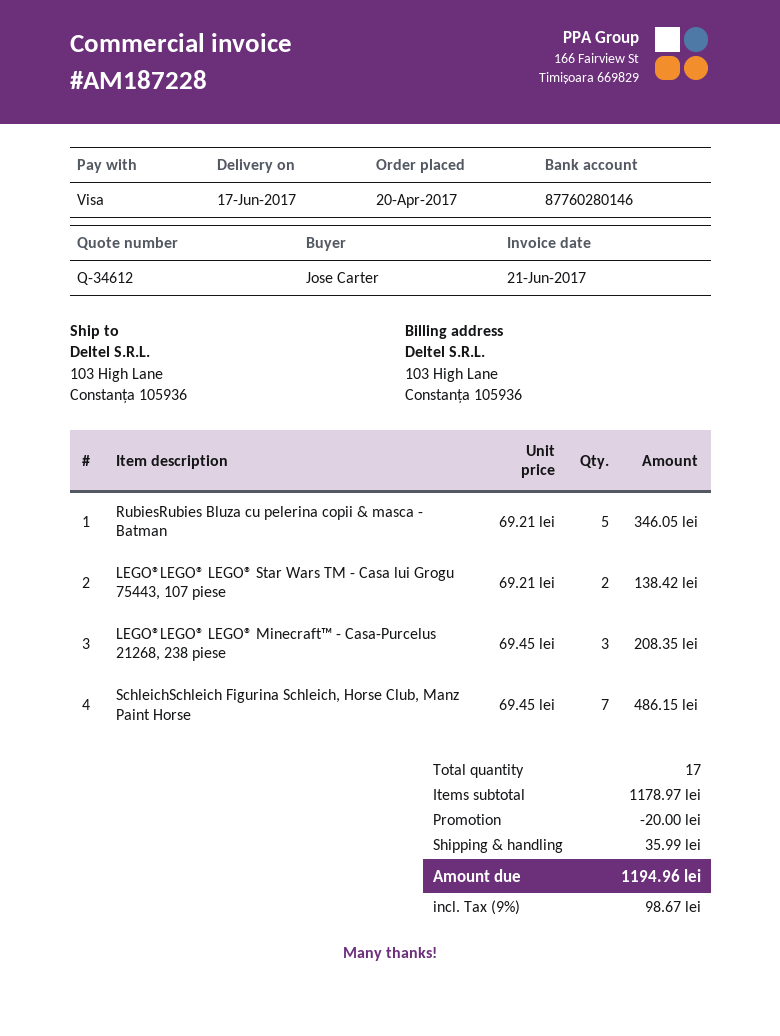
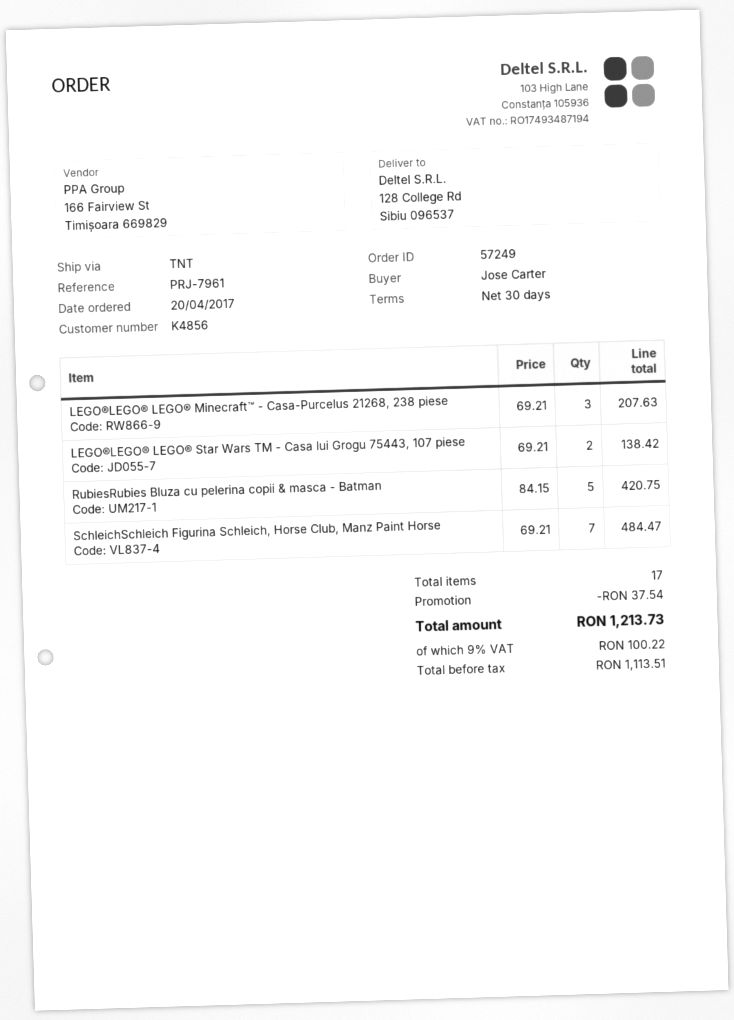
ship to: 103 High Lane, Constanța 105936 -> 128 College Rd, Sibiu 096537
RubiesRubies Bluza cu pelerina copii & masca - Batman: 5 x 69.21 = 346.05 -> 5 x 84.15 = 420.75
LEGO®LEGO® LEGO® Minecraft™ - Casa-Purcelus 21268, 238 piese: 3 x 69.45 = 208.35 -> 3 x 69.21 = 207.63
SchleichSchleich Figurina Schleich, Horse Club, Manz Paint Horse: 7 x 69.45 = 486.15 -> 7 x 69.21 = 484.47
discount: 20.00 -> 37.54
shipping: 35.99 -> none
tax: 9% = 98.67 -> 9% = 100.22
total: 1194.96 -> 1213.73

